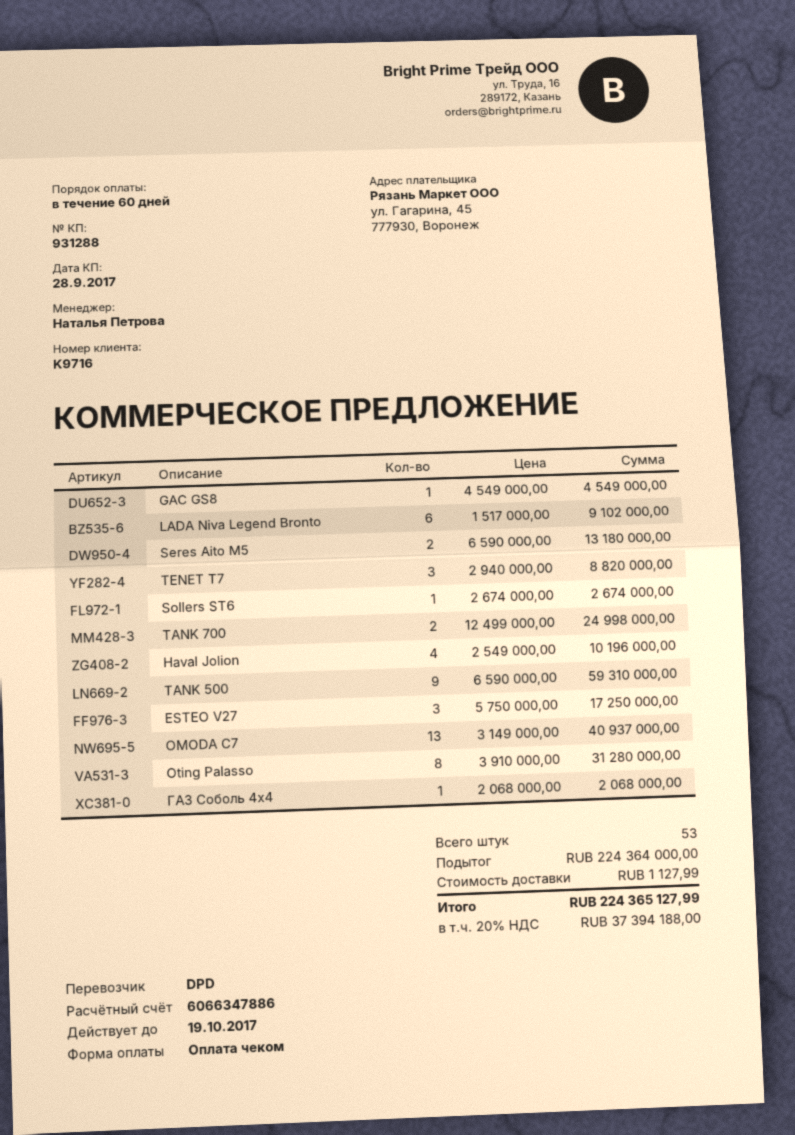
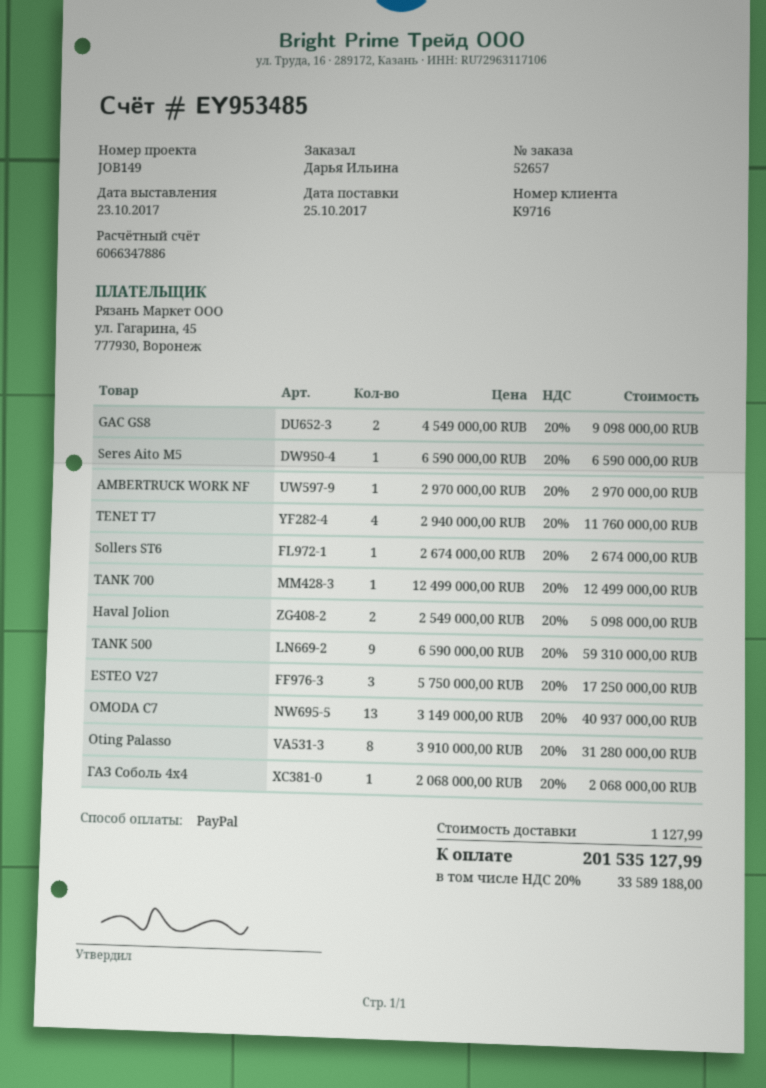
payment method: cheque -> PayPal
GAC GS8: 1 x 4549000.00 = 4549000.00 -> 2 x 4549000.00 = 9098000.00
LADA Niva Legend Bronto: 6 x 1517000.00 = 9102000.00 -> none
Seres Aito M5: 2 x 6590000.00 = 13180000.00 -> 1 x 6590000.00 = 6590000.00
TENET T7: 3 x 2940000.00 = 8820000.00 -> 4 x 2940000.00 = 11760000.00
TANK 700: 2 x 12499000.00 = 24998000.00 -> 1 x 12499000.00 = 12499000.00
Haval Jolion: 4 x 2549000.00 = 10196000.00 -> 2 x 2549000.00 = 5098000.00
AMBERTRUCK WORK NF: none -> 1 x 2970000.00 = 2970000.00
tax: 20% = 37394188.00 -> 20% = 33589188.00
total: 224365127.99 -> 201535127.99

